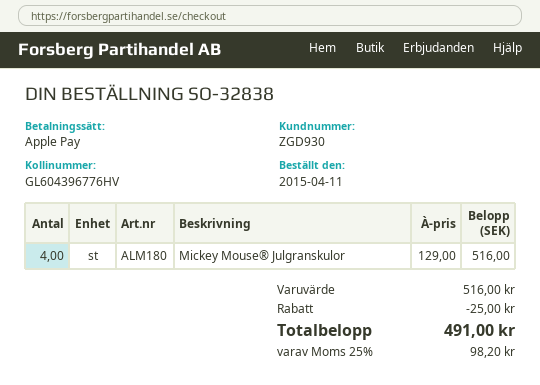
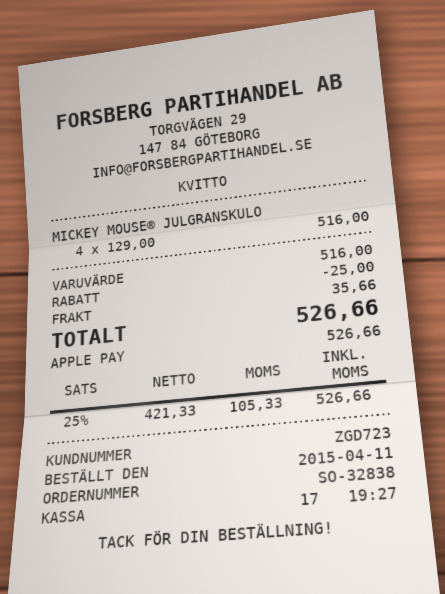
customer number: ZGD930 -> ZGD723
shipping: none -> 35.66
tax: 25% = 98.20 -> 25% = 105.33
total: 491.00 -> 526.66

